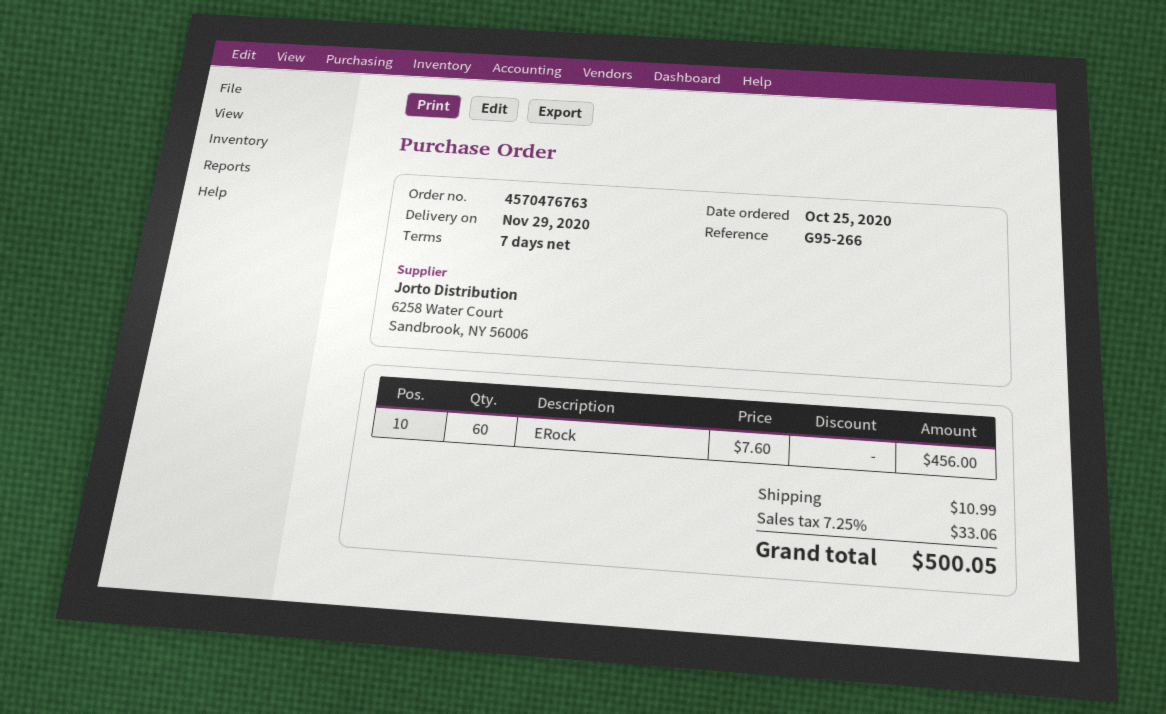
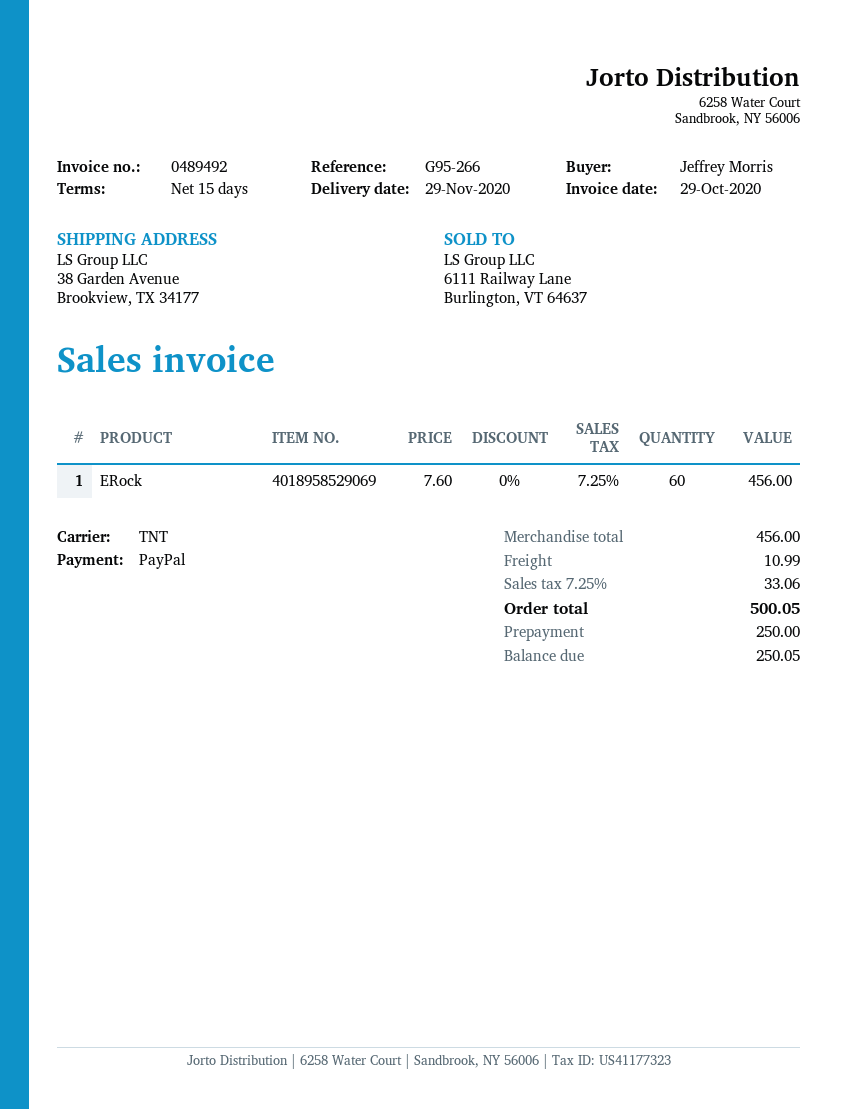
payment terms: 7 days -> 15 days

